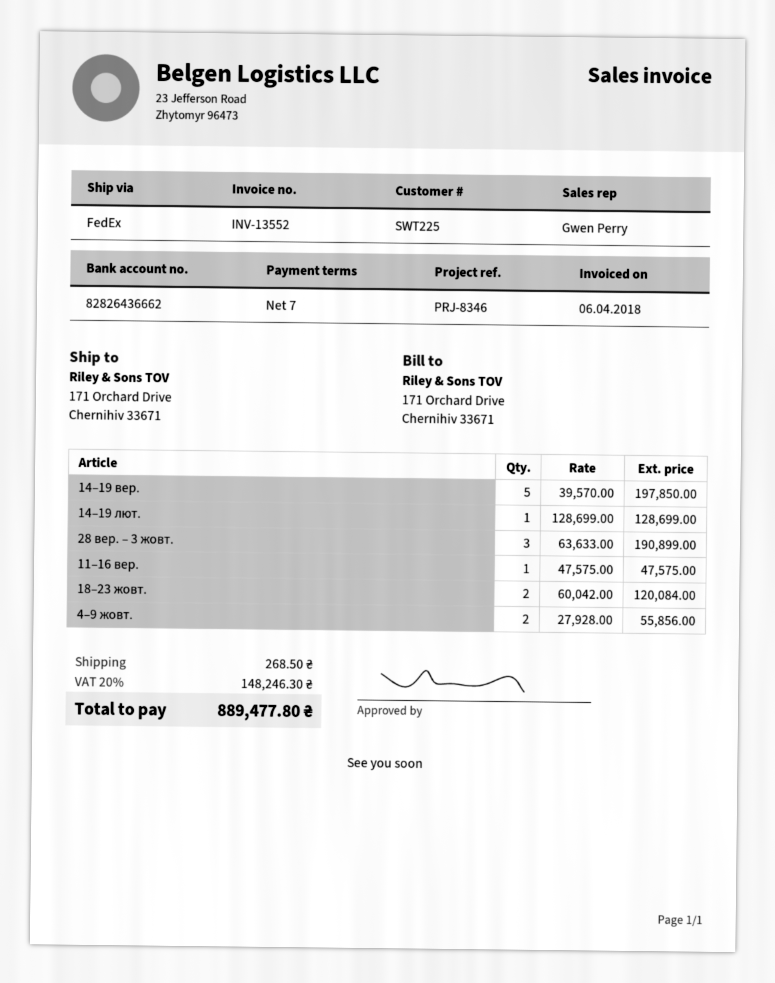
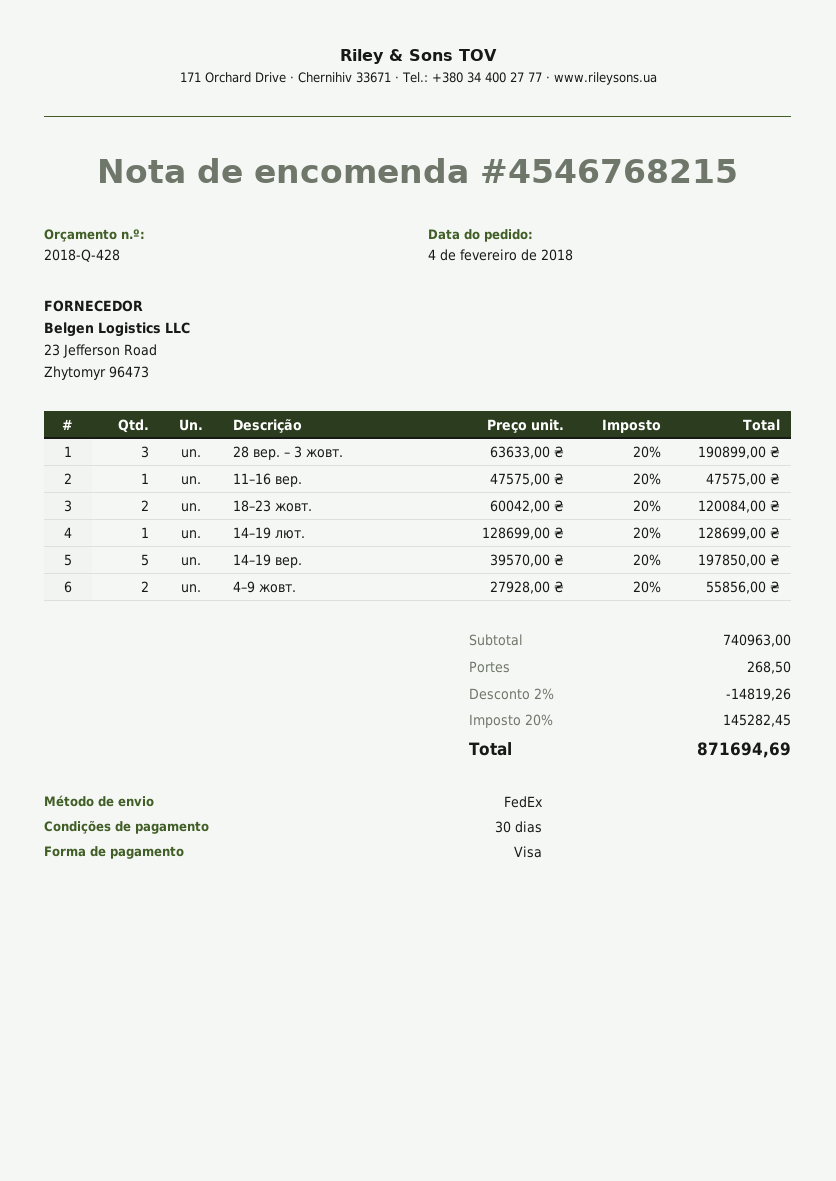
payment terms: 7 days -> 30 days
discount: none -> 2% = 14819.26
tax: 20% = 148246.30 -> 20% = 145282.45
total: 889477.80 -> 871694.69

